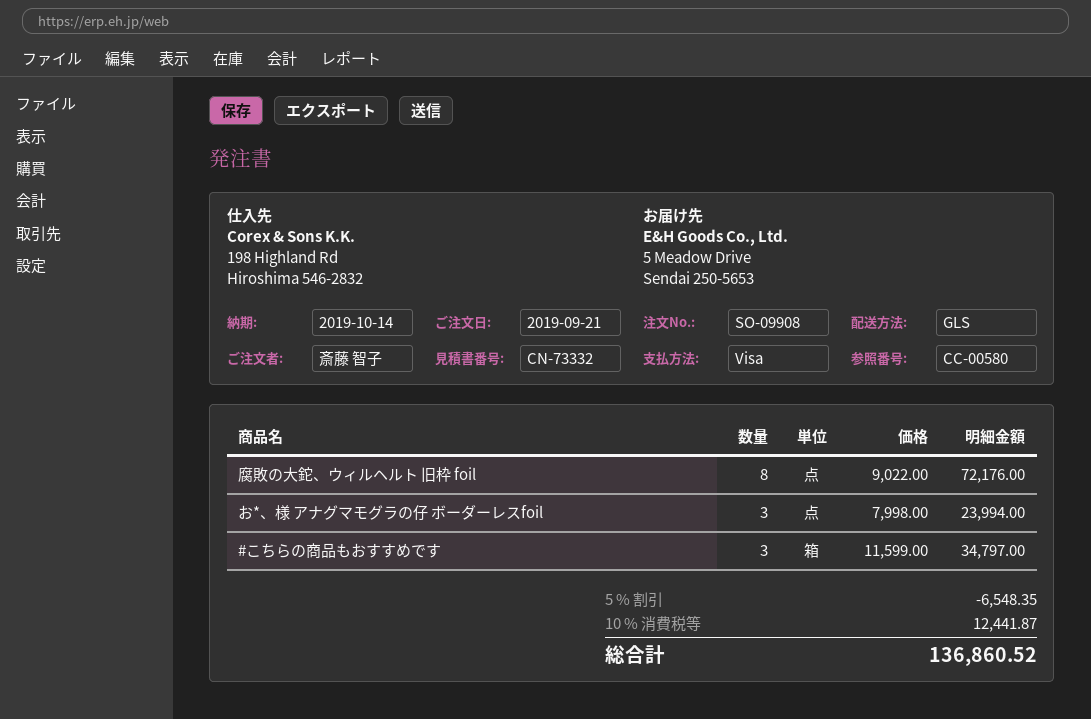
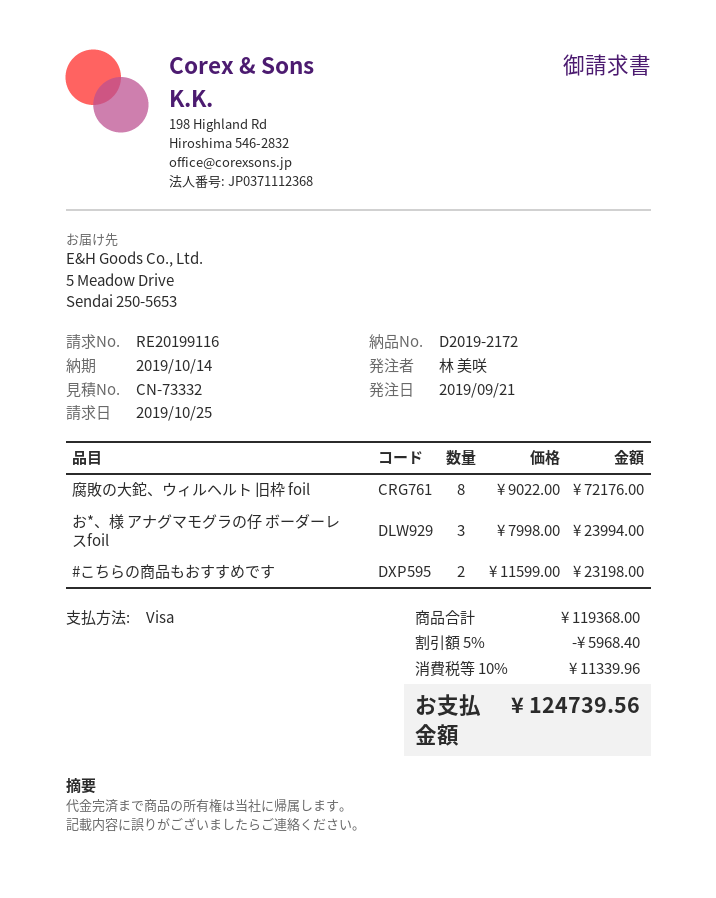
ordered by: 斎藤 智子 -> 林 美咲
#こちらの商品もおすすめです: 3 x 11599.00 = 34797.00 -> 2 x 11599.00 = 23198.00
discount: 5% = 6548.35 -> 5% = 5968.40
tax: 10% = 12441.87 -> 10% = 11339.96
total: 136860.52 -> 124739.56

